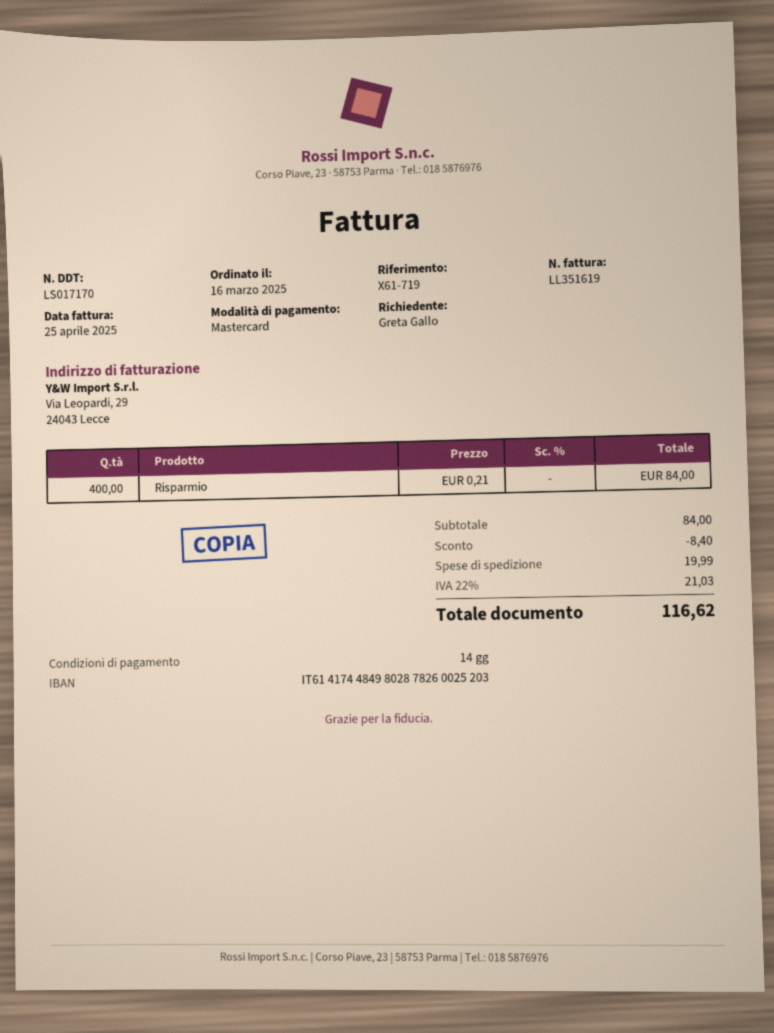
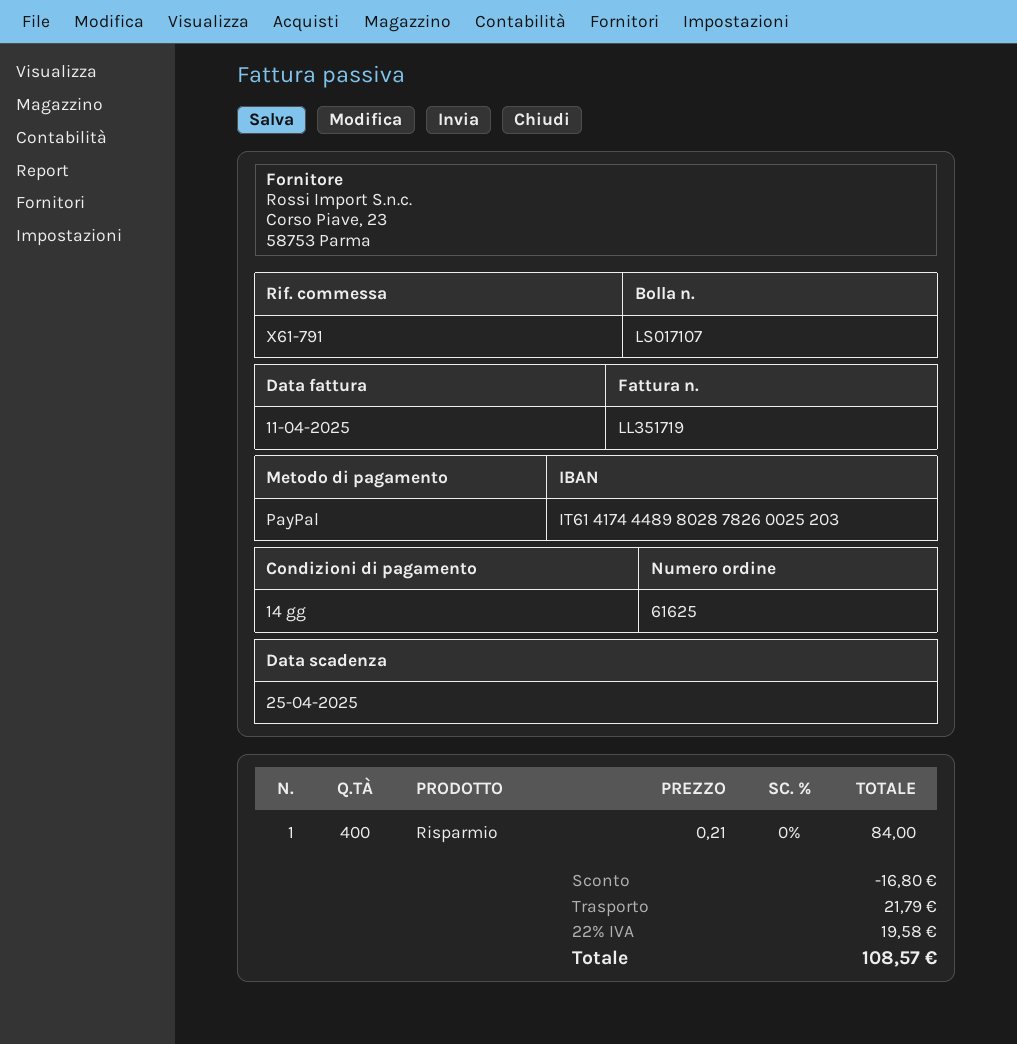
delivery note number: LS017170 -> LS017107
invoice number: LL351619 -> LL351719
invoice date: 2025-04-25 -> 2025-04-11
reference: X61-719 -> X61-791
payment method: Mastercard -> PayPal
bank account: IT6141744849802878260025203 -> IT6141744489802878260025203
discount: 8.40 -> 16.80
shipping: 19.99 -> 21.79
tax: 22% = 21.03 -> 22% = 19.58
total: 116.62 -> 108.57

